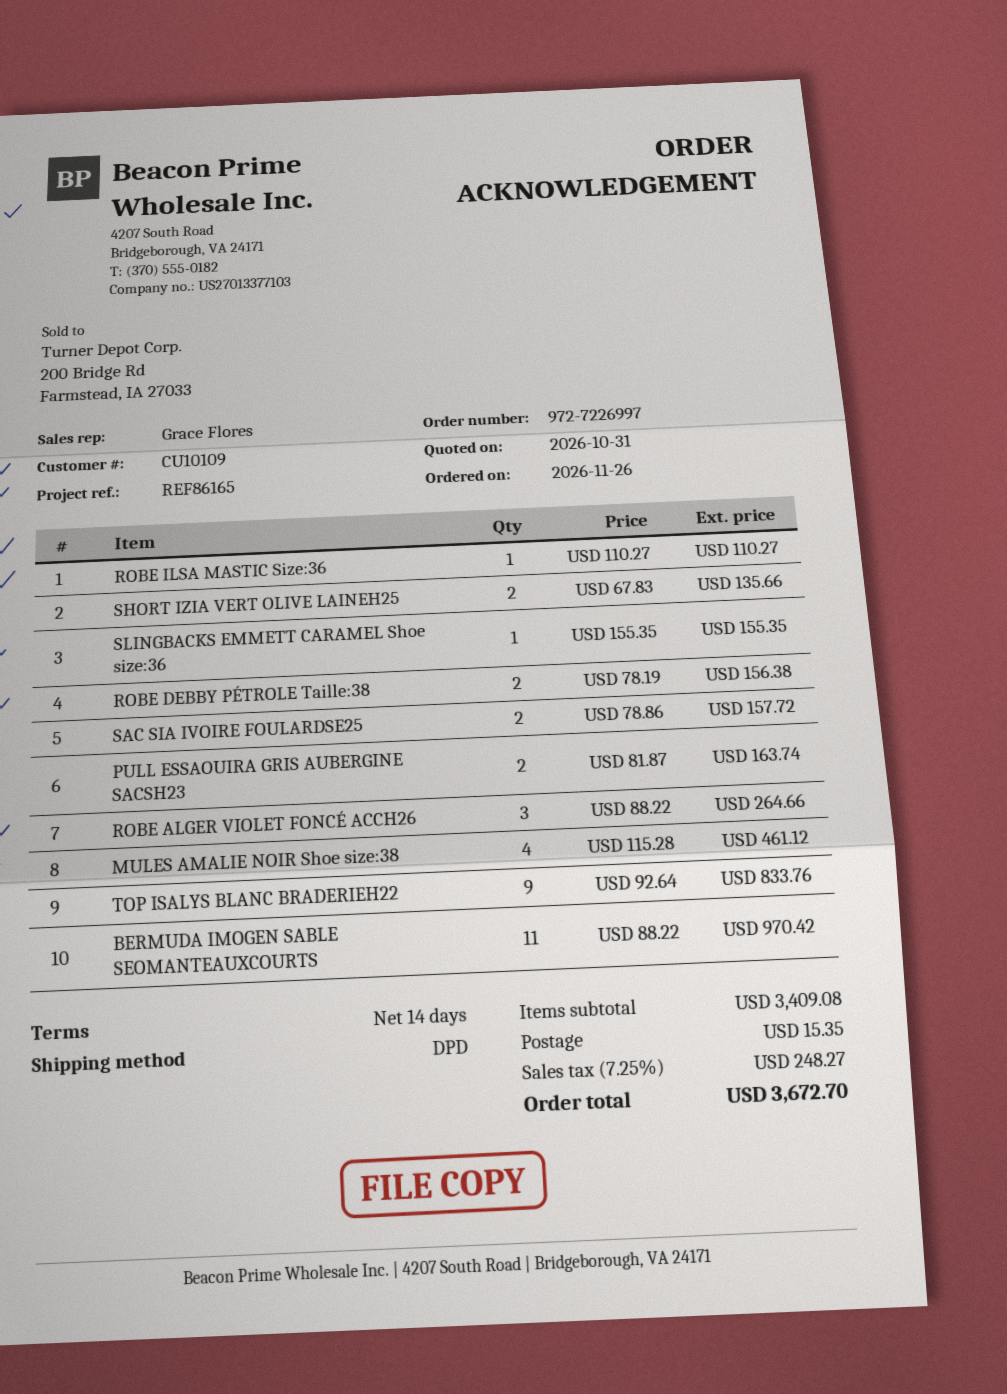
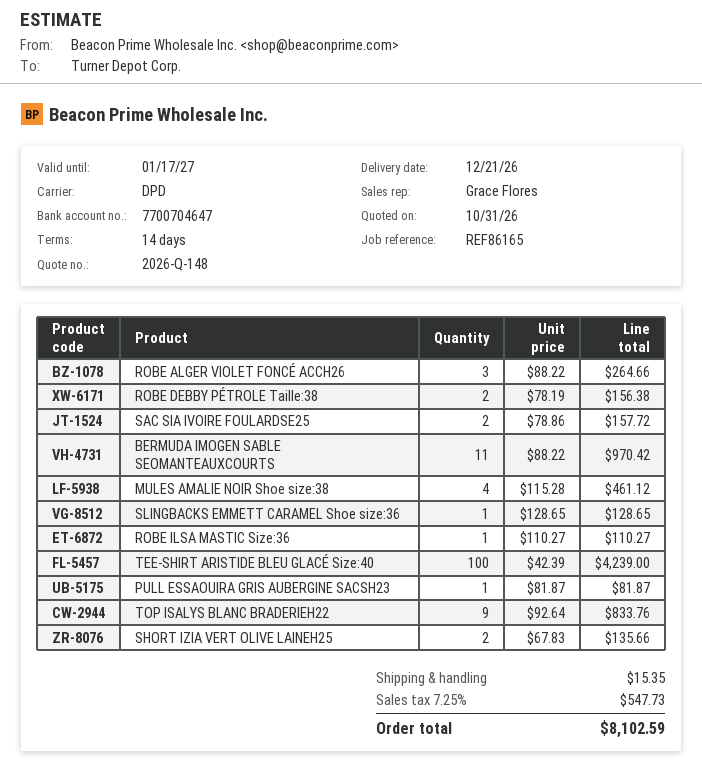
SLINGBACKS EMMETT CARAMEL Shoe size:36: 1 x 155.35 = 155.35 -> 1 x 128.65 = 128.65
PULL ESSAOUIRA GRIS AUBERGINE SACSH23: 2 x 81.87 = 163.74 -> 1 x 81.87 = 81.87
TEE-SHIRT ARISTIDE BLEU GLACÉ Size:40: none -> 100 x 42.39 = 4239.00
tax: 7.25% = 248.27 -> 7.25% = 547.73
total: 3672.70 -> 8102.59

